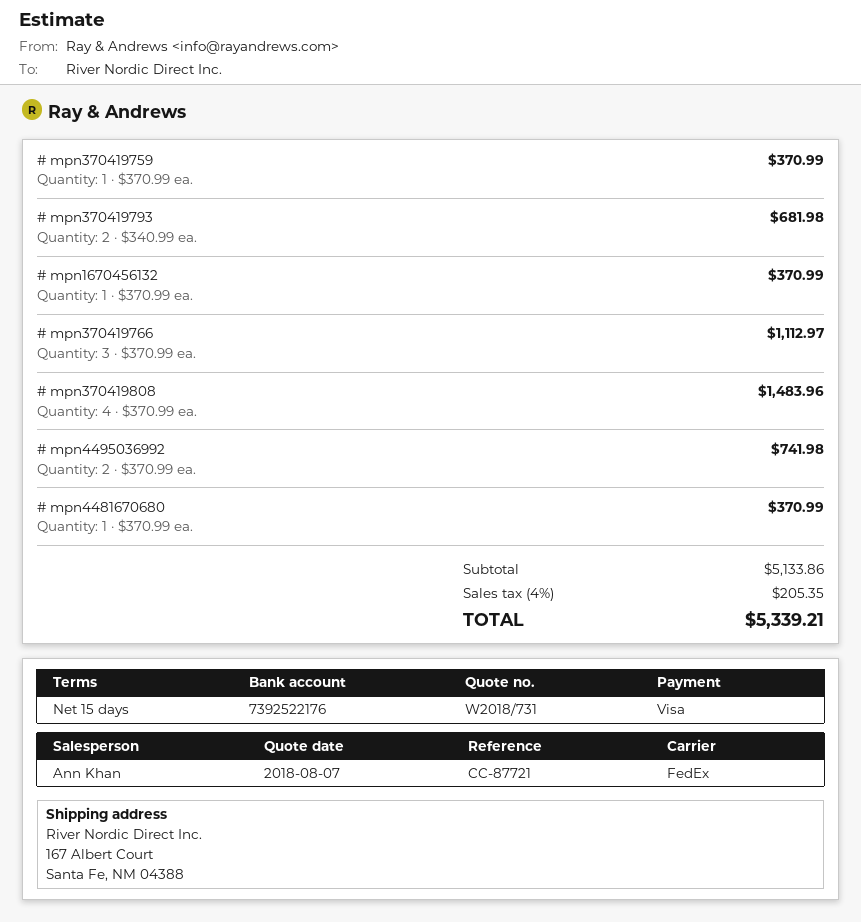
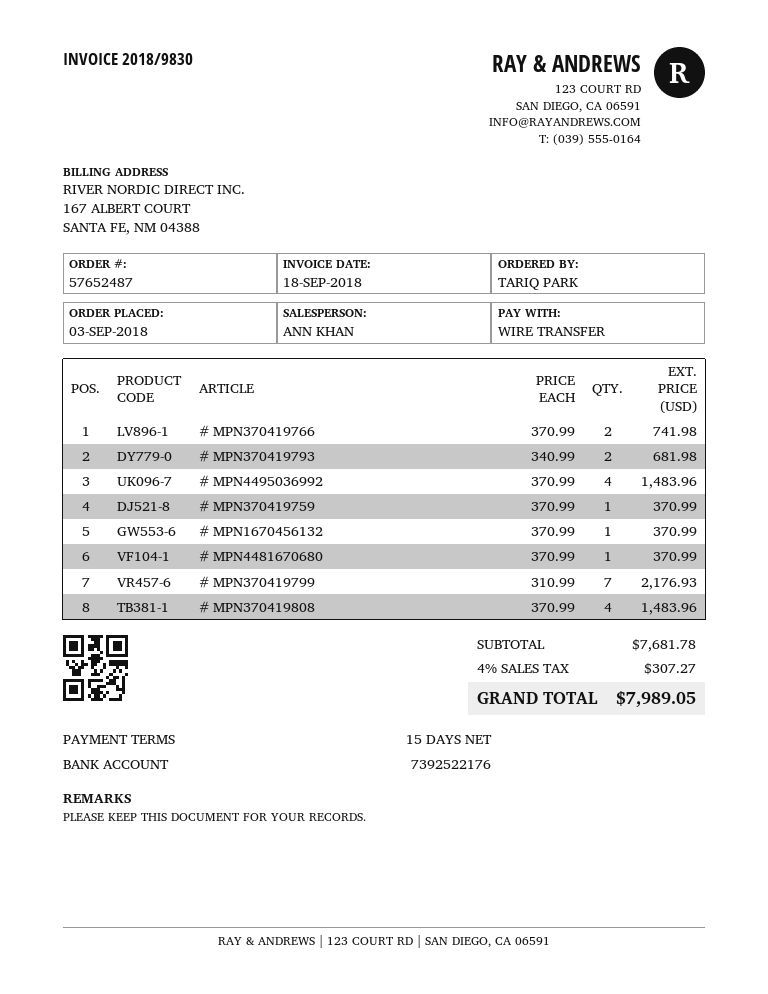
payment method: Visa -> bank transfer
# mpn370419766: 3 x 370.99 = 1112.97 -> 2 x 370.99 = 741.98
# mpn4495036992: 2 x 370.99 = 741.98 -> 4 x 370.99 = 1483.96
# MPN370419799: none -> 7 x 310.99 = 2176.93
subtotal: 5133.86 -> 7681.78
tax: 4% = 205.35 -> 4% = 307.27
total: 5339.21 -> 7989.05

